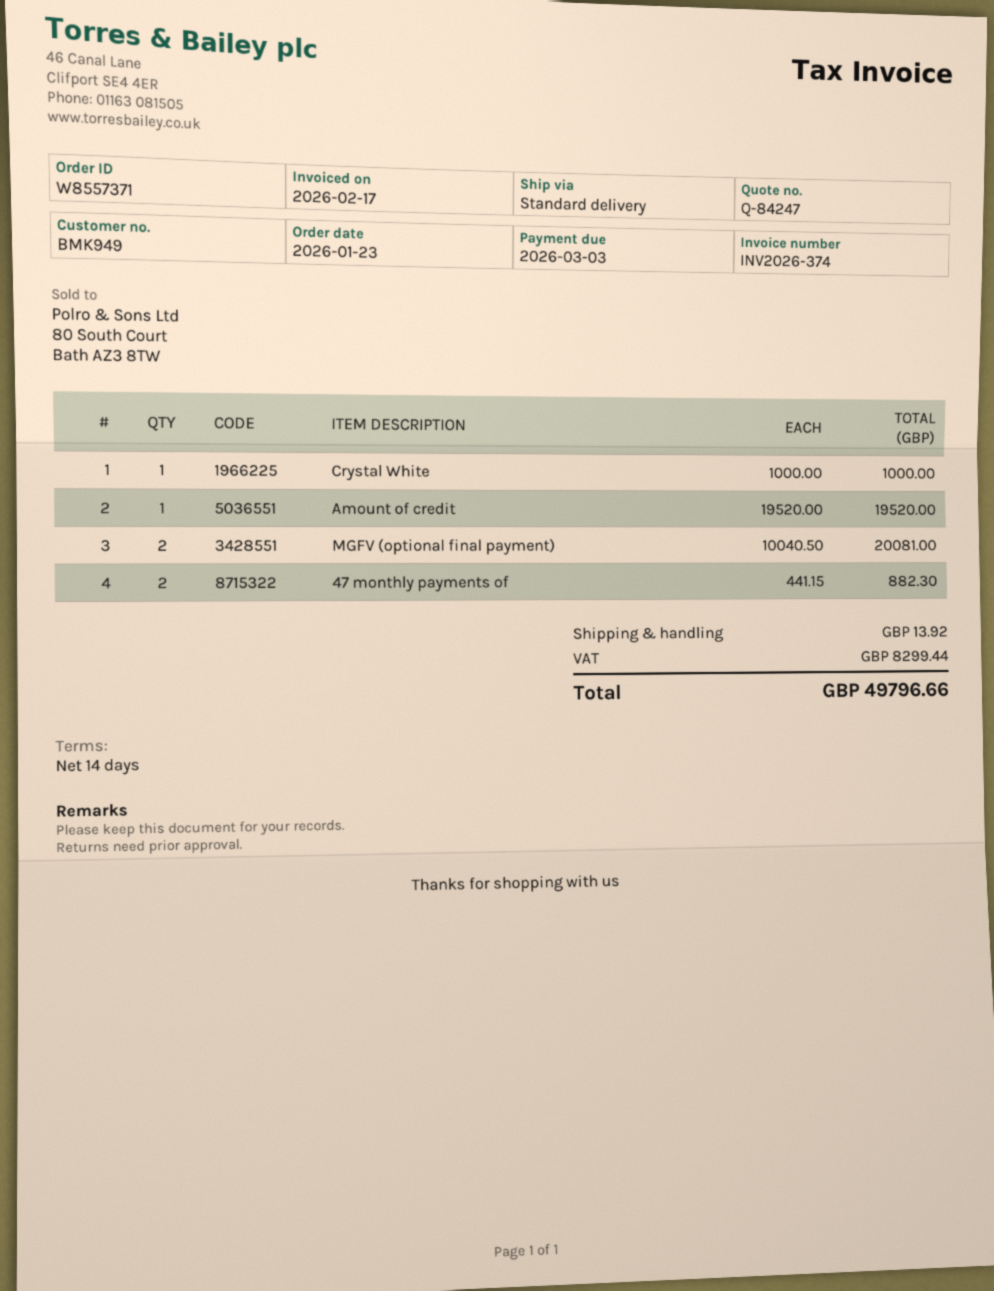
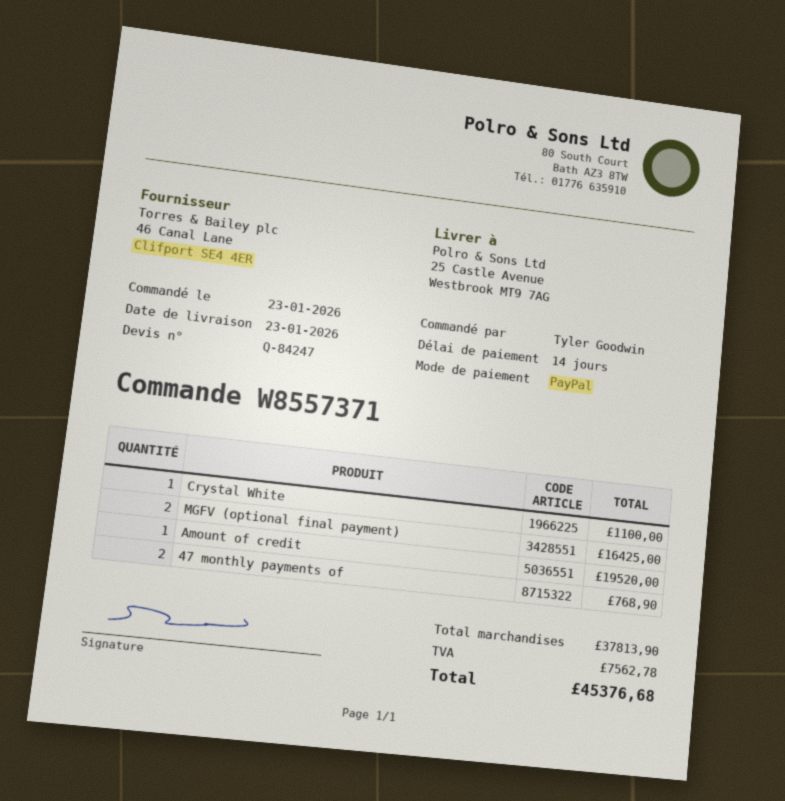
Crystal White: 1 for 1000.00 -> 1 for 1100.00
MGFV (optional final payment): 2 for 20081.00 -> 2 for 16425.00
47 monthly payments of: 2 for 882.30 -> 2 for 768.90
shipping: 13.92 -> none
tax: 8299.44 -> 7562.78
total: 49796.66 -> 45376.68

